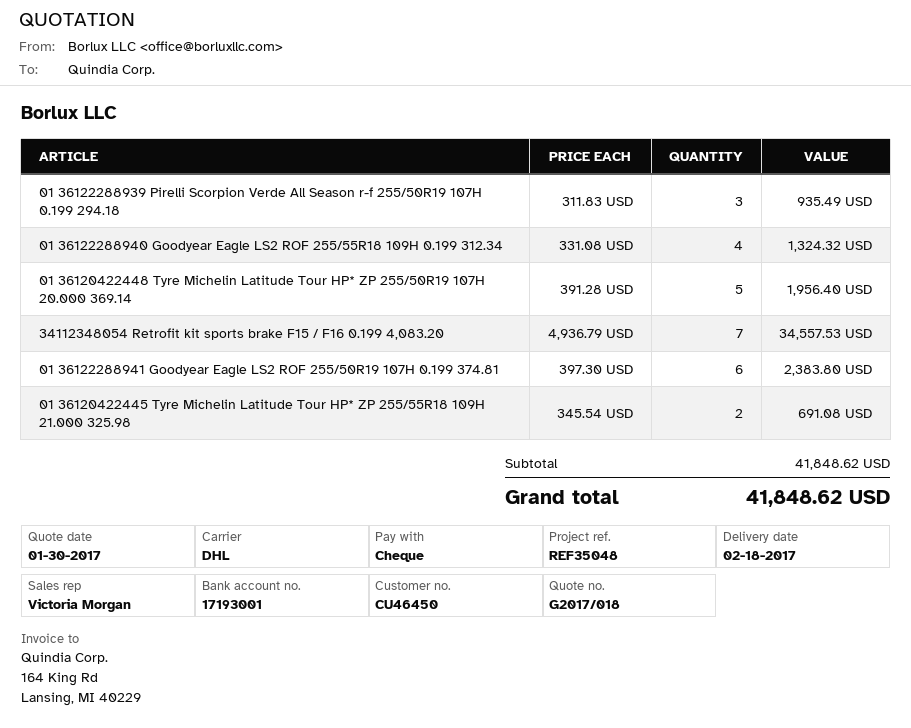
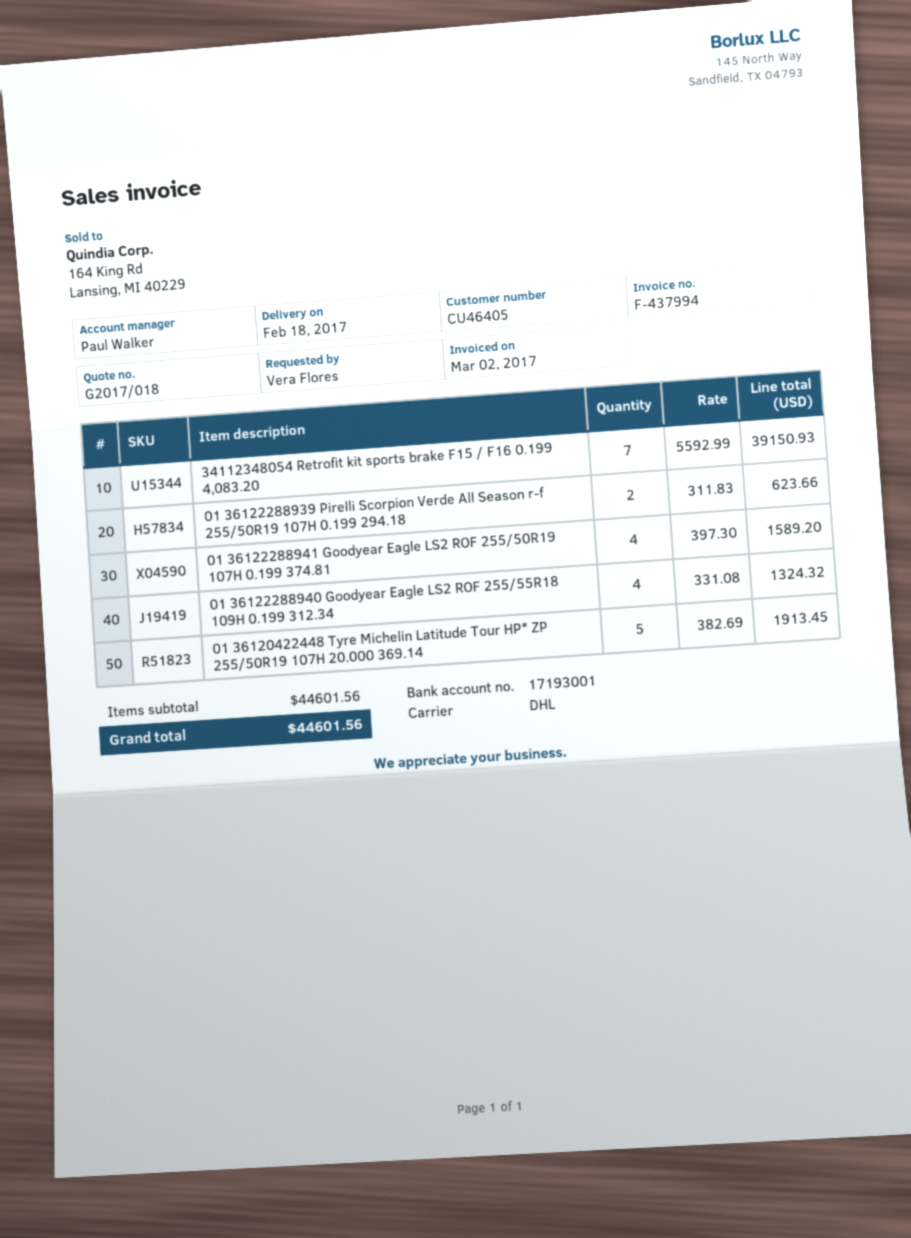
customer number: CU46450 -> CU46405
sales rep: Victoria Morgan -> Paul Walker
01 36122288939 Pirelli Scorpion Verde All Season r-f 255/50R19 107H 0.199 294.18: 3 x 311.83 = 935.49 -> 2 x 311.83 = 623.66
01 36120422448 Tyre Michelin Latitude Tour HP* ZP 255/50R19 107H 20.000 369.14: 5 x 391.28 = 1956.40 -> 5 x 382.69 = 1913.45
34112348054 Retrofit kit sports brake F15 / F16 0.199 4,083.20: 7 x 4936.79 = 34557.53 -> 7 x 5592.99 = 39150.93
01 36122288941 Goodyear Eagle LS2 ROF 255/50R19 107H 0.199 374.81: 6 x 397.30 = 2383.80 -> 4 x 397.30 = 1589.20
01 36120422445 Tyre Michelin Latitude Tour HP* ZP 255/55R18 109H 21.000 325.98: 2 x 345.54 = 691.08 -> none
subtotal: 41848.62 -> 44601.56
total: 41848.62 -> 44601.56

